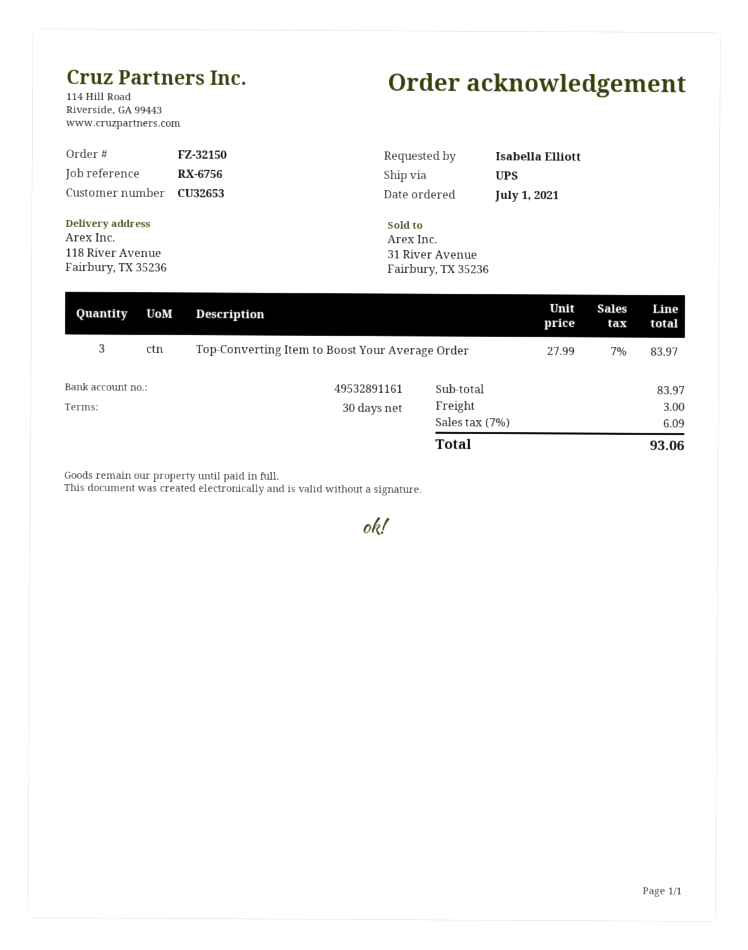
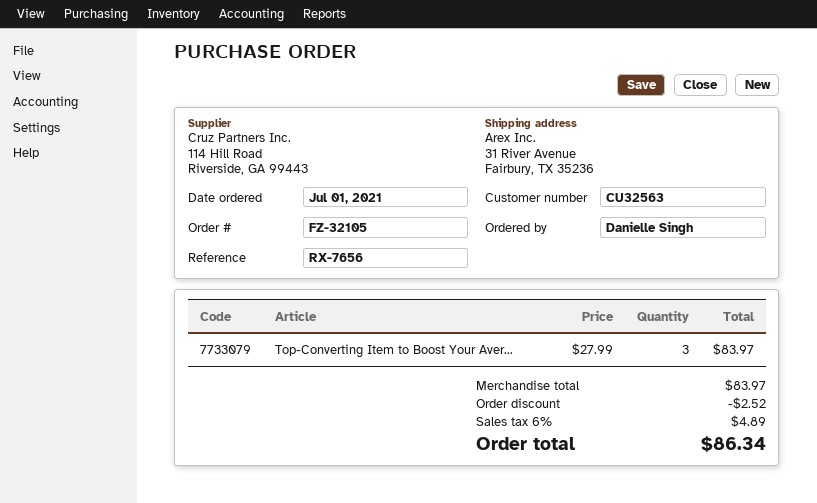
order number: FZ-32150 -> FZ-32105
customer number: CU32653 -> CU32563
reference: RX-6756 -> RX-7656
ordered by: Isabella Elliott -> Danielle Singh
ship to: 118 River Avenue, Fairbury, TX 35236 -> 31 River Avenue, Fairbury, TX 35236
discount: none -> 2.52
shipping: 3.00 -> none
tax: 7% = 6.09 -> 6% = 4.89
total: 93.06 -> 86.34

